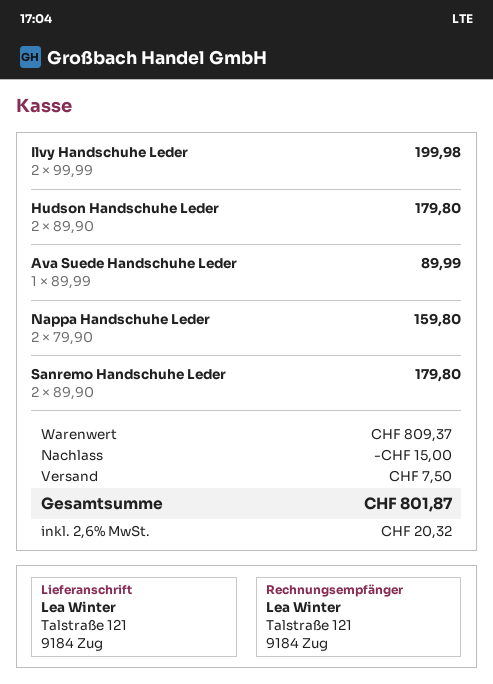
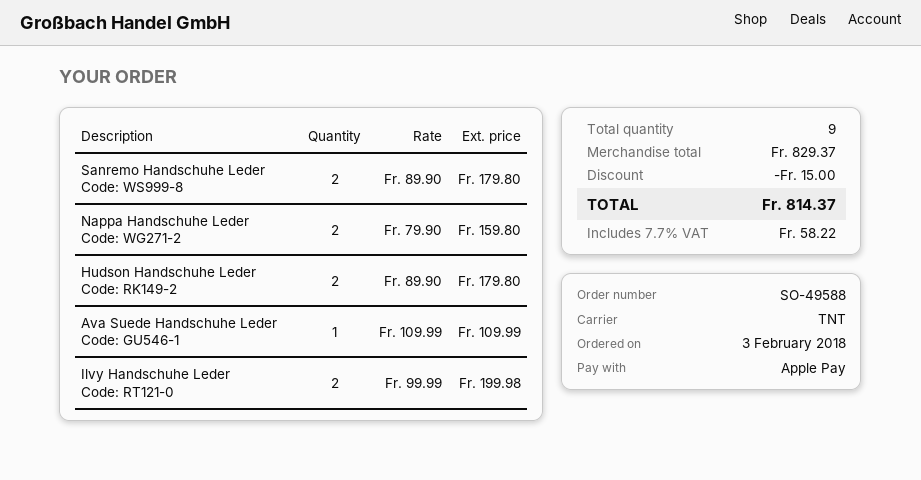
Ava Suede Handschuhe Leder: 1 x 89.99 = 89.99 -> 1 x 109.99 = 109.99
subtotal: 809.37 -> 829.37
shipping: 7.50 -> none
tax: 2.6% = 20.32 -> 7.7% = 58.22
total: 801.87 -> 814.37

